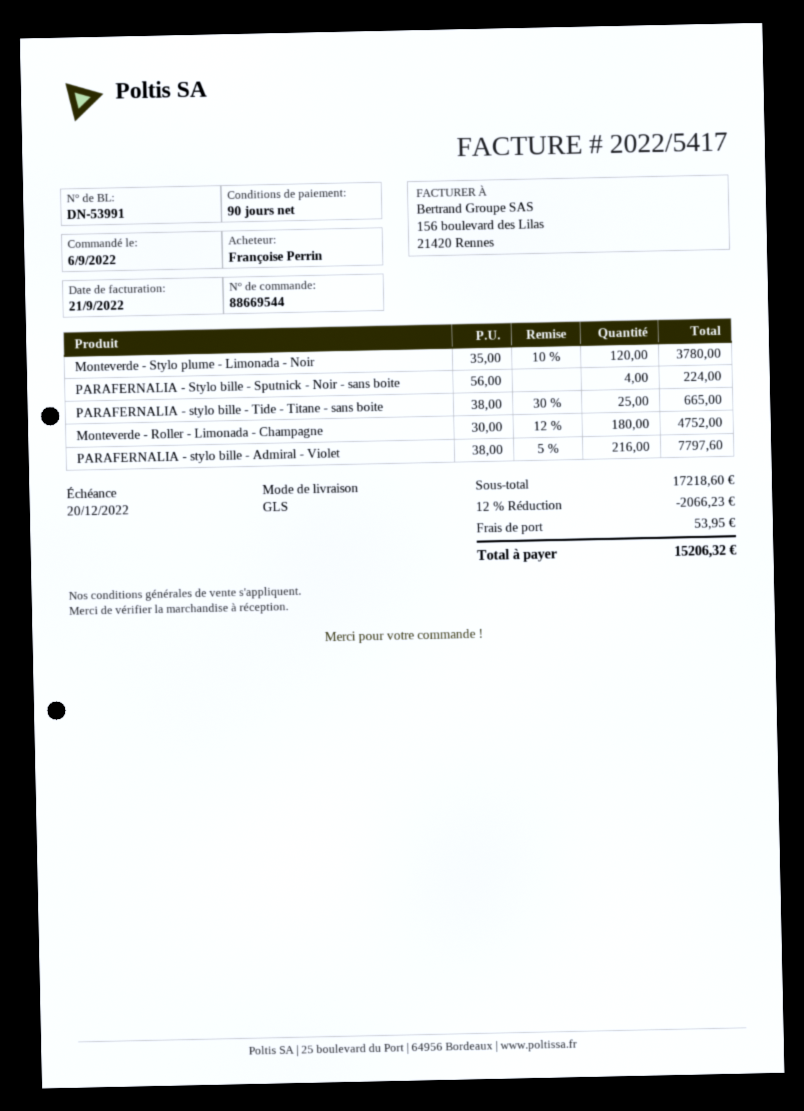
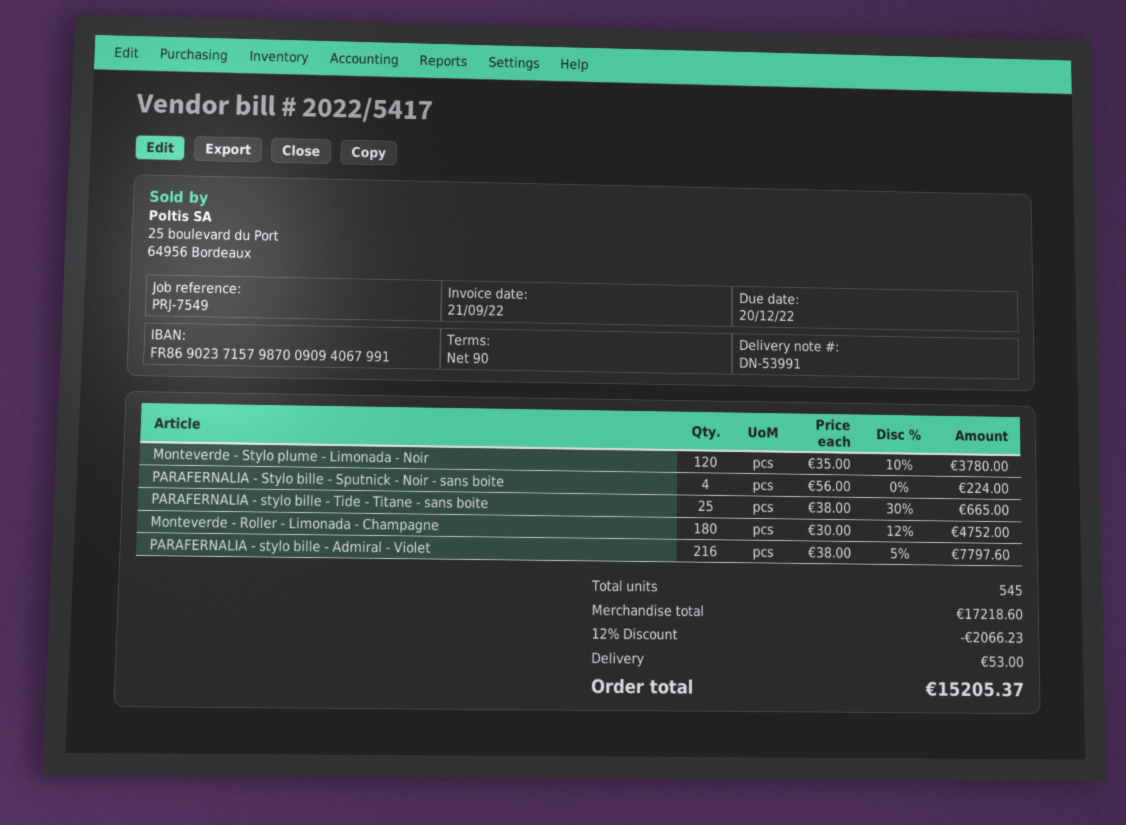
shipping: 53.95 -> 53.00
total: 15206.32 -> 15205.37

